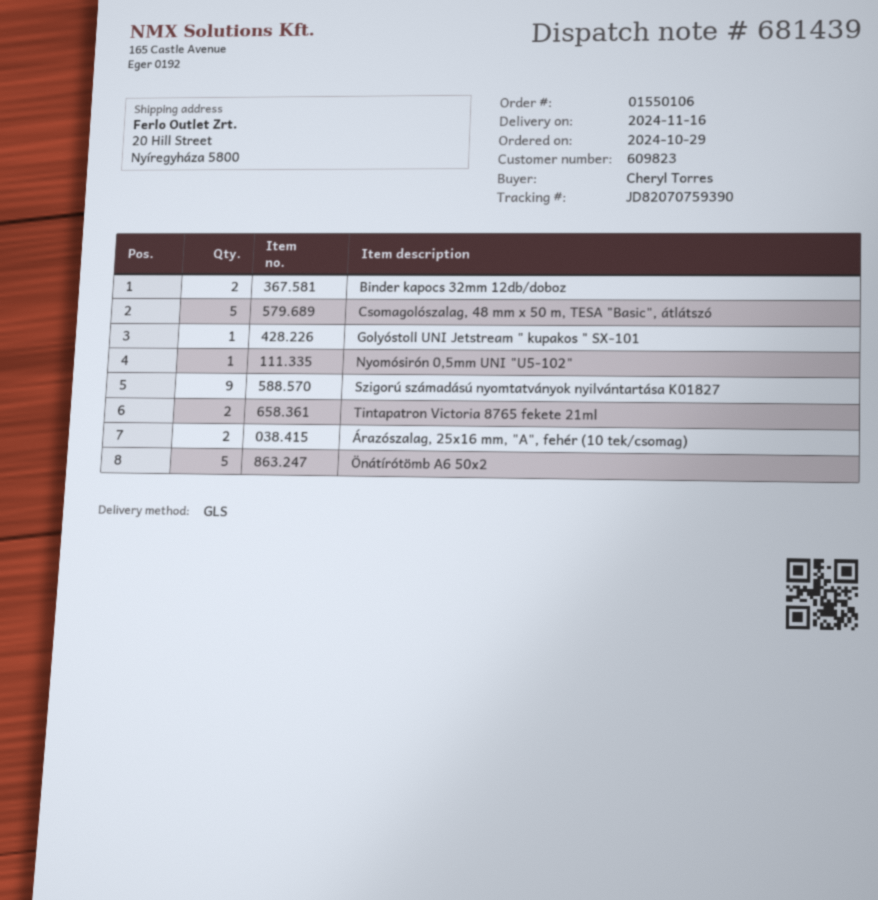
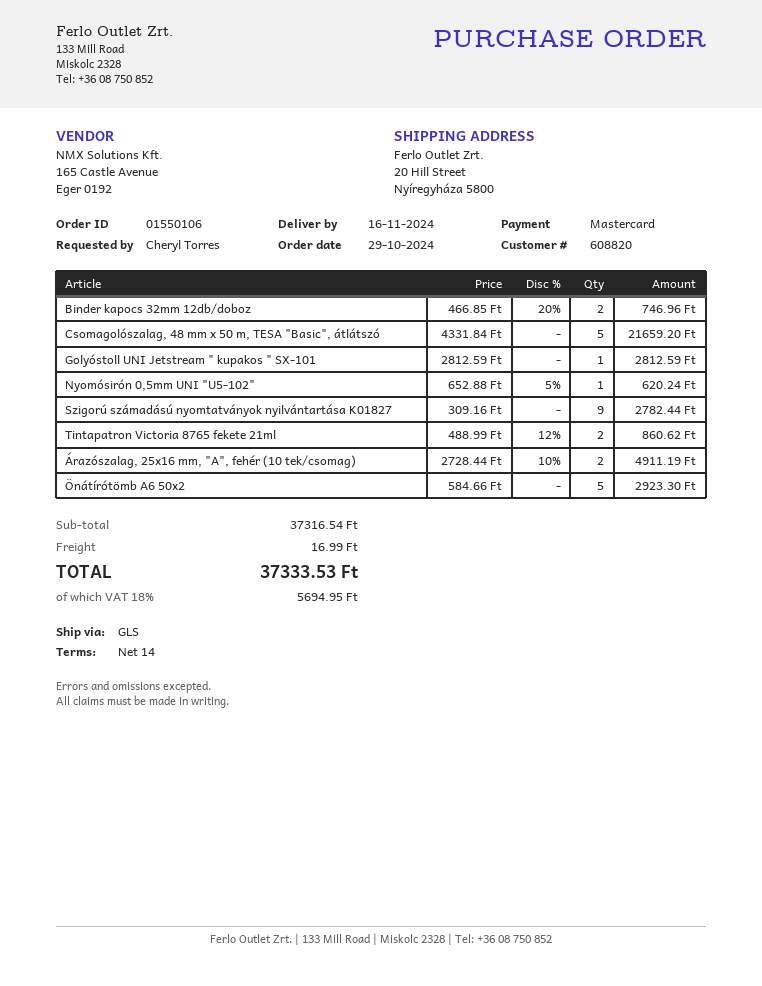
customer number: 609823 -> 608820

